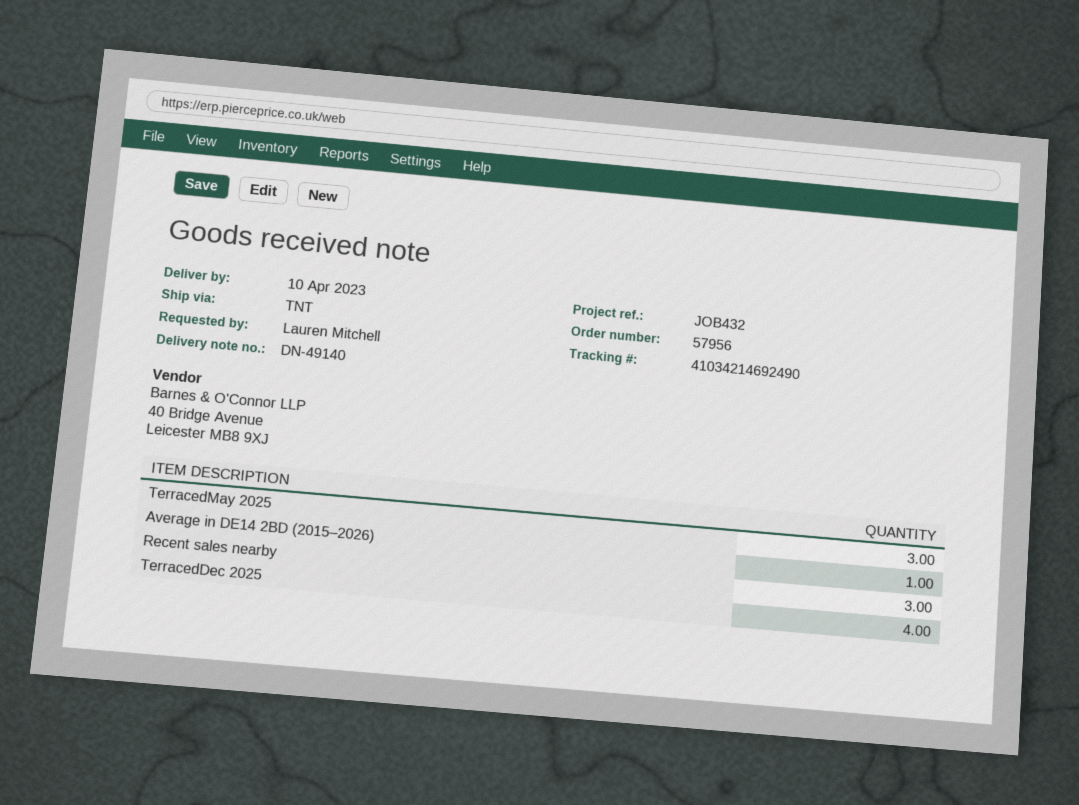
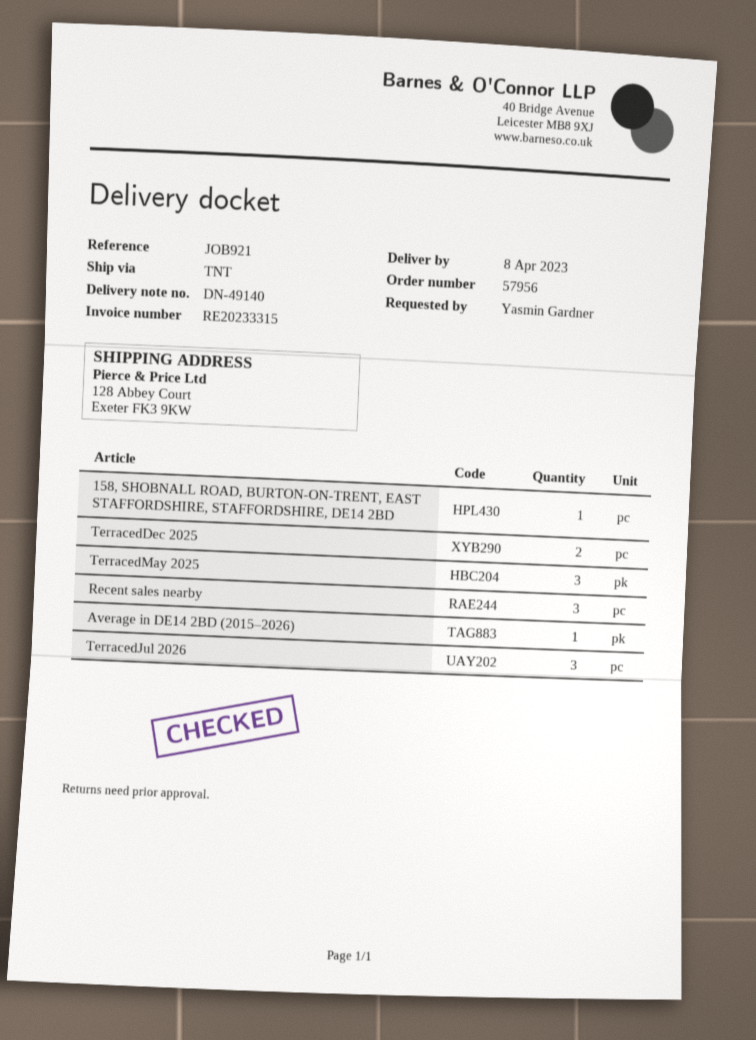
delivery date: 2023-04-10 -> 2023-04-08
reference: JOB432 -> JOB921
ordered by: Lauren Mitchell -> Yasmin Gardner
TerracedDec 2025: 4 -> 2
158, SHOBNALL ROAD, BURTON-ON-TRENT, EAST STAFFORDSHIRE, STAFFORDSHIRE, DE14 2BD: none -> 1
TerracedJul 2026: none -> 3

